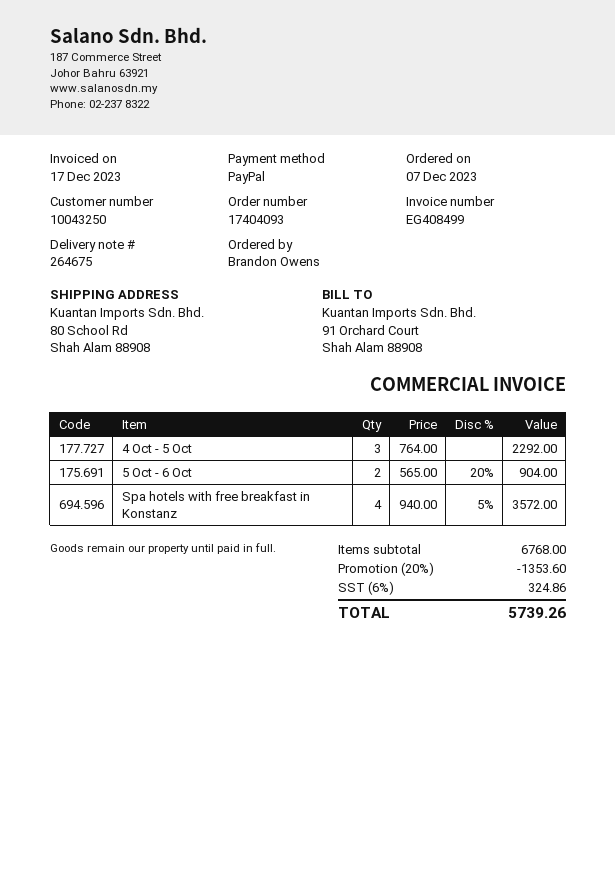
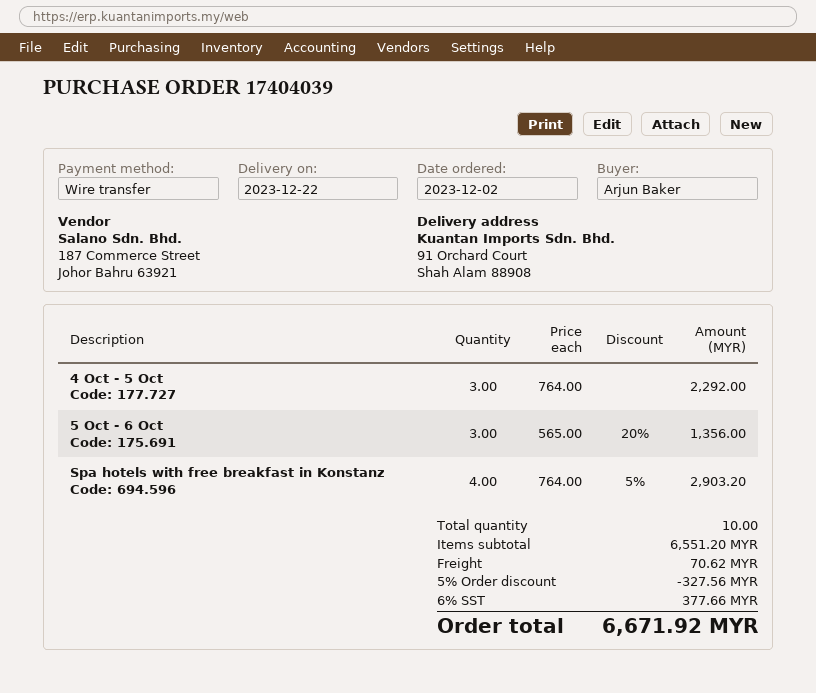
order number: 17404093 -> 17404039
order date: 2023-12-07 -> 2023-12-02
ordered by: Brandon Owens -> Arjun Baker
payment method: PayPal -> bank transfer
ship to: 80 School Rd, Shah Alam 88908 -> 91 Orchard Court, Shah Alam 88908
5 Oct - 6 Oct: 2 x 565.00 - 20% = 904.00 -> 3 x 565.00 - 20% = 1356.00
Spa hotels with free breakfast in Konstanz: 4 x 940.00 - 5% = 3572.00 -> 4 x 764.00 - 5% = 2903.20
subtotal: 6768.00 -> 6551.20
discount: 20% = 1353.60 -> 5% = 327.56
shipping: none -> 70.62
tax: 6% = 324.86 -> 6% = 377.66
total: 5739.26 -> 6671.92

